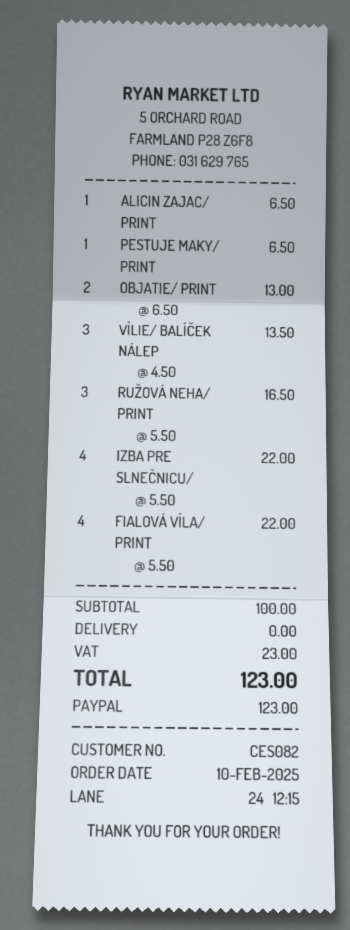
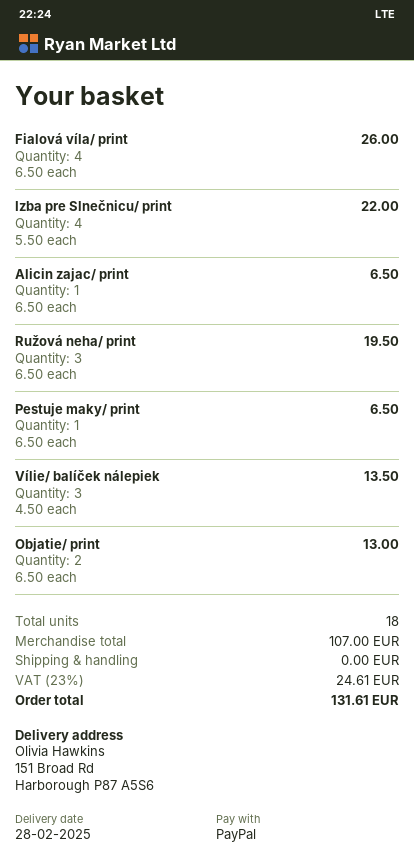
RUŽOVÁ NEHA/ PRINT: 3 x 5.50 = 16.50 -> 3 x 6.50 = 19.50
FIALOVÁ VÍLA/ PRINT: 4 x 5.50 = 22.00 -> 4 x 6.50 = 26.00
subtotal: 100.00 -> 107.00
tax: 23.00 -> 24.61
total: 123.00 -> 131.61

